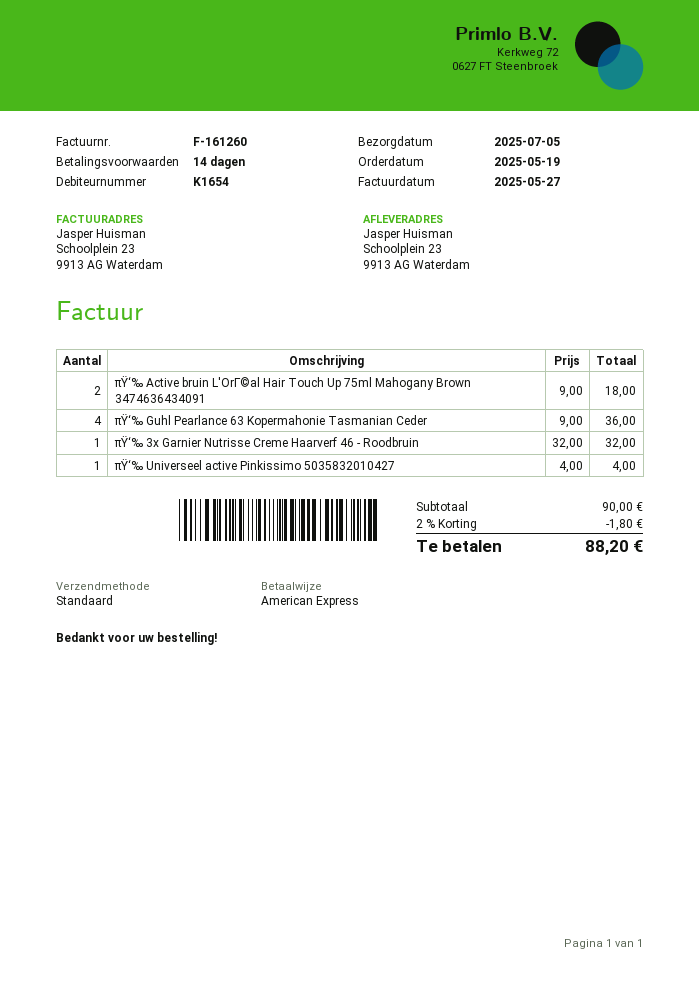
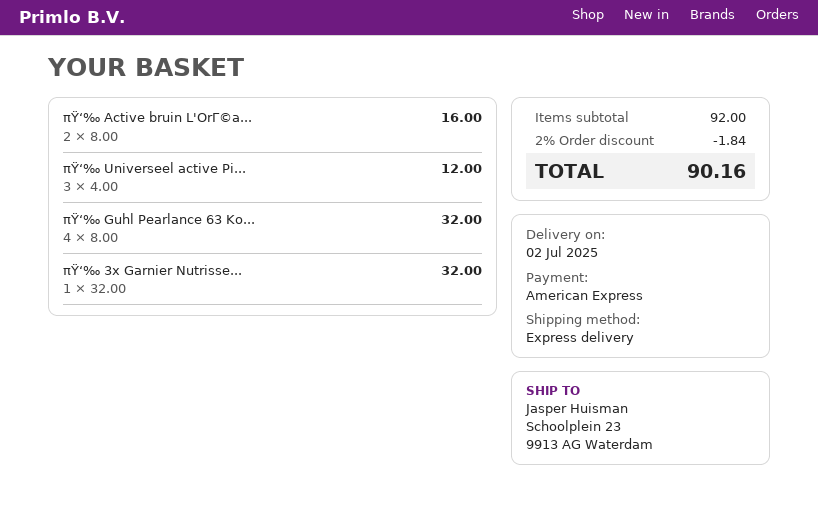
delivery date: 2025-07-05 -> 2025-07-02
shipping method: standard -> express
πŸ‘‰ Active bruin L'OrΓ©al Hair Touch Up 75ml Mahogany Brown 3474636434091: 2 x 9.00 = 18.00 -> 2 x 8.00 = 16.00
πŸ‘‰ Guhl Pearlance 63 Kopermahonie Tasmanian Ceder: 4 x 9.00 = 36.00 -> 4 x 8.00 = 32.00
πŸ‘‰ Universeel active Pinkissimo 5035832010427: 1 x 4.00 = 4.00 -> 3 x 4.00 = 12.00
subtotal: 90.00 -> 92.00
discount: 2% = 1.80 -> 2% = 1.84
total: 88.20 -> 90.16

